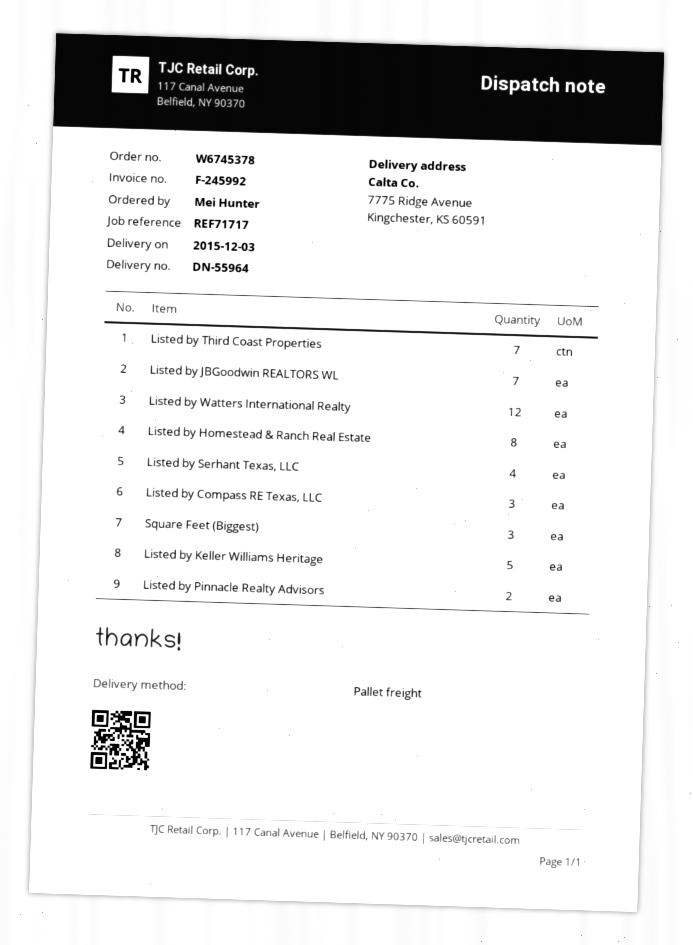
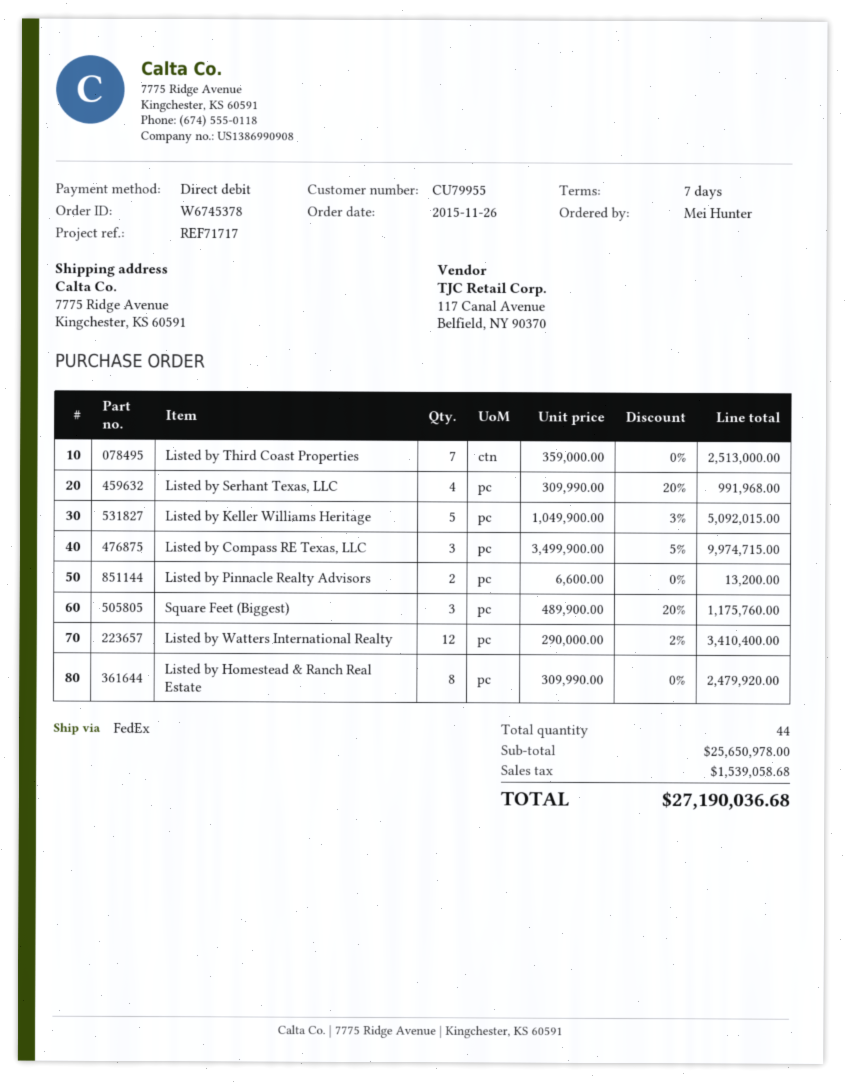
shipping method: pallet freight -> FedEx
Listed by JBGoodwin REALTORS WL: 7 -> none

